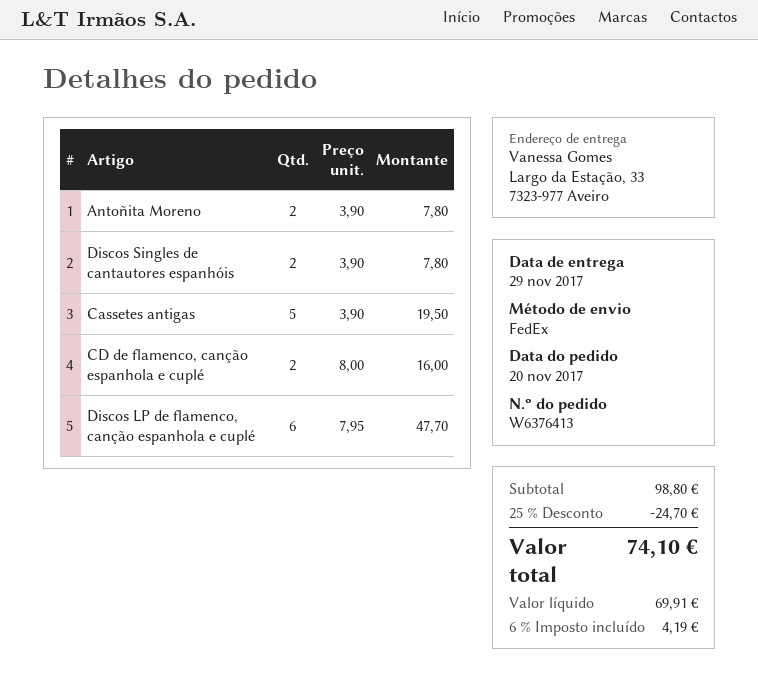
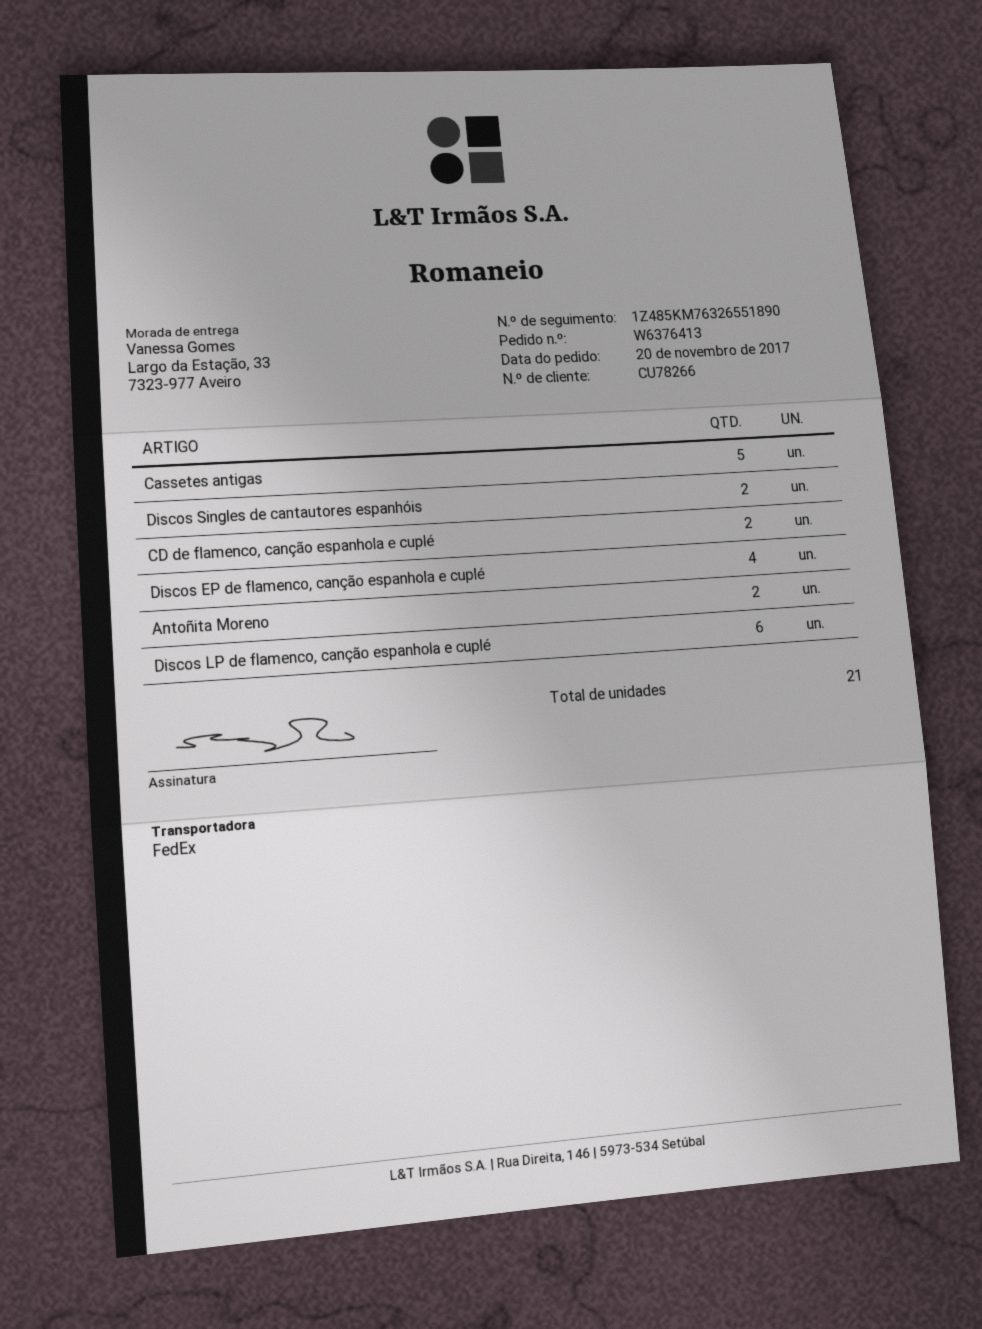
Discos EP de flamenco, canção espanhola e cuplé: none -> 4

